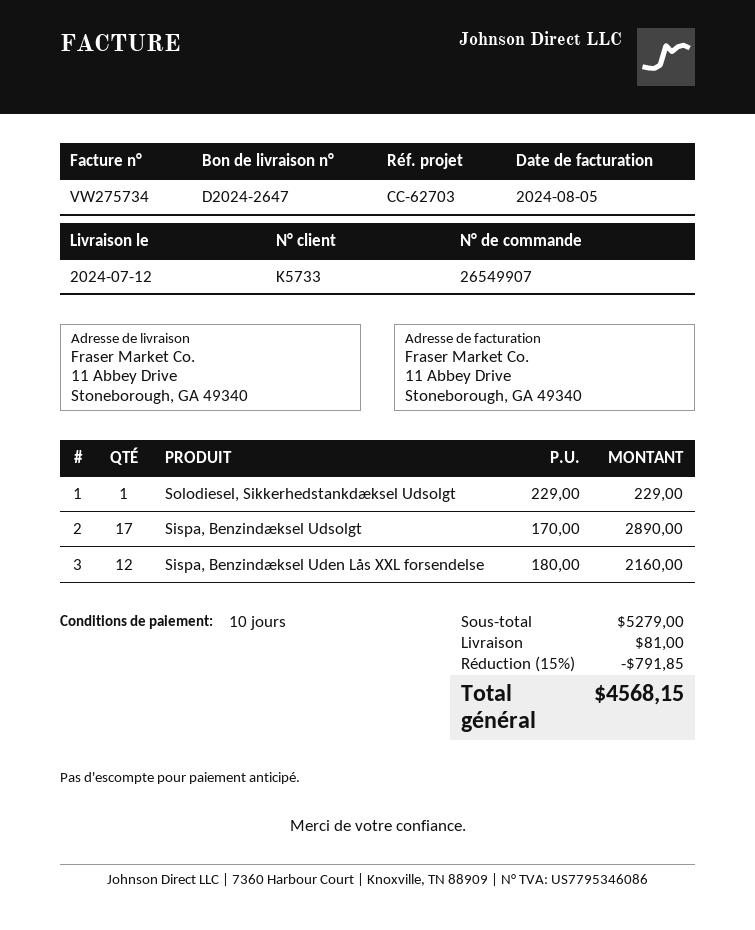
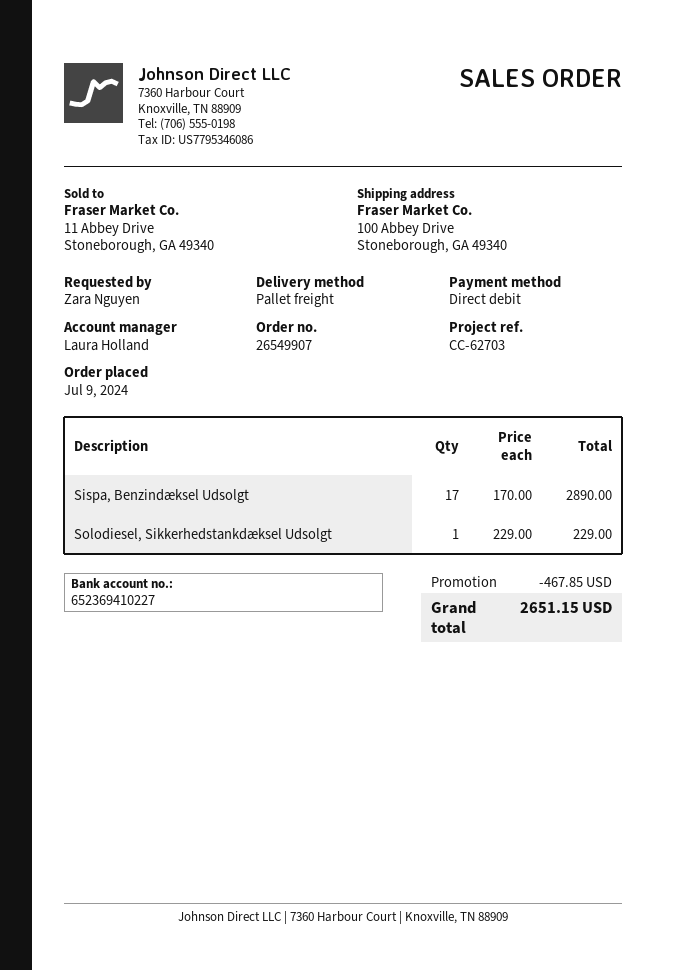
ship to: 11 Abbey Drive, Stoneborough, GA 49340 -> 100 Abbey Drive, Stoneborough, GA 49340
Sispa, Benzindæksel Uden Lås XXL forsendelse: 12 x 180.00 = 2160.00 -> none
discount: 791.85 -> 467.85
shipping: 81.00 -> none
total: 4568.15 -> 2651.15

